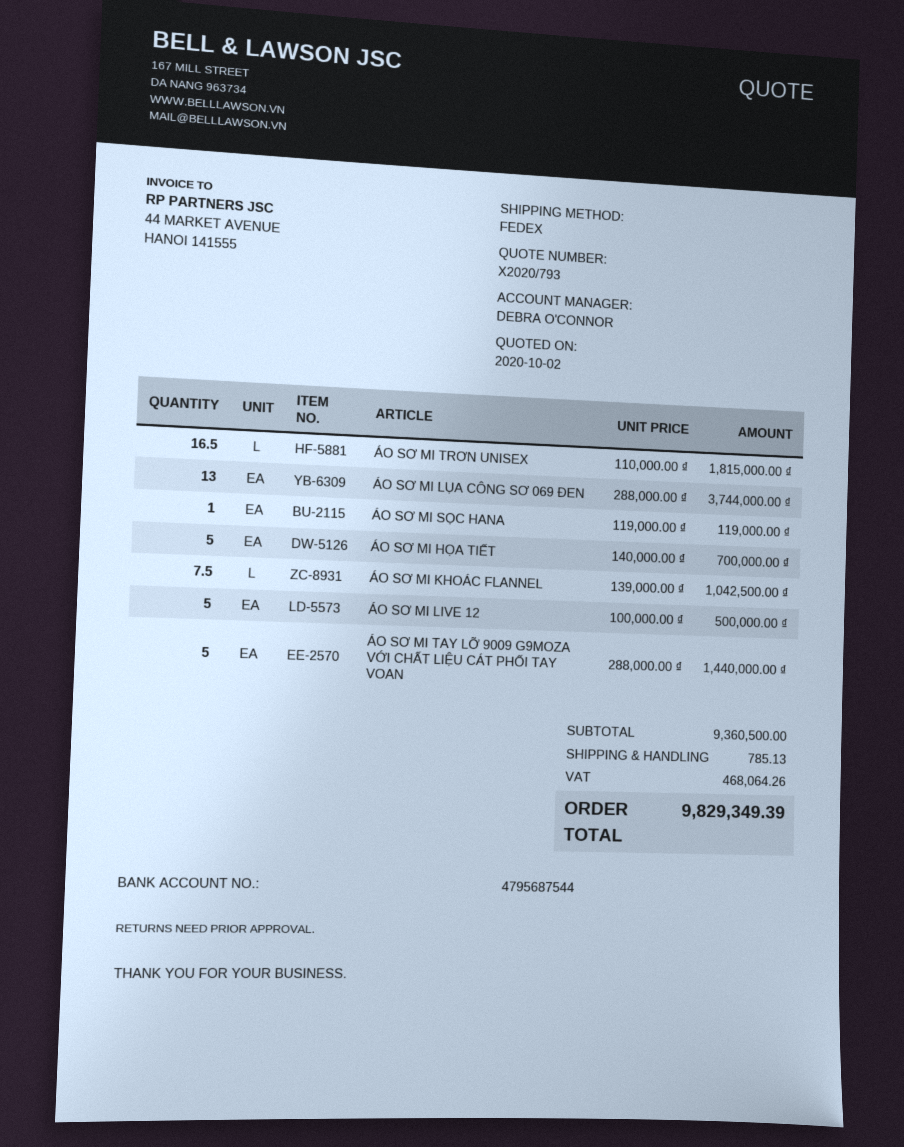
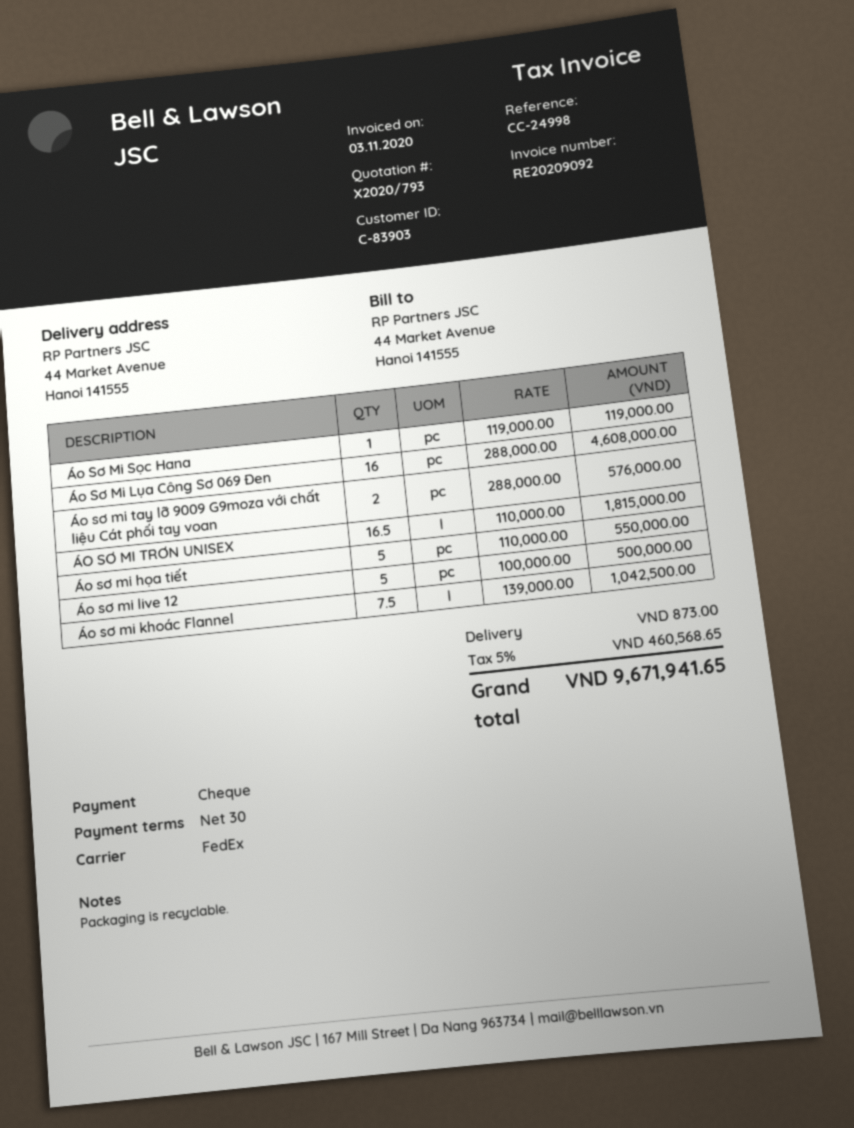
ÁO SƠ MI LỤA CÔNG SƠ 069 ĐEN: 13 x 288000.00 = 3744000.00 -> 16 x 288000.00 = 4608000.00
ÁO SƠ MI HỌA TIẾT: 5 x 140000.00 = 700000.00 -> 5 x 110000.00 = 550000.00
ÁO SƠ MI TAY LỠ 9009 G9MOZA VỚI CHẤT LIỆU CÁT PHỐI TAY VOAN: 5 x 288000.00 = 1440000.00 -> 2 x 288000.00 = 576000.00
shipping: 785.13 -> 873.00
tax: 468064.26 -> 460568.65
total: 9829349.39 -> 9671941.65

